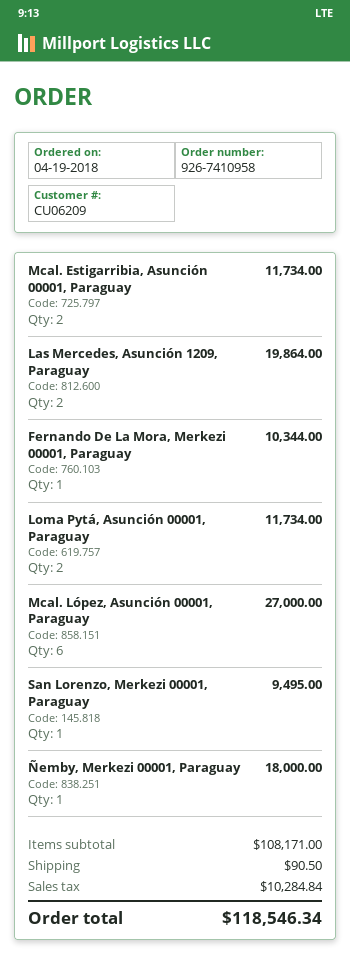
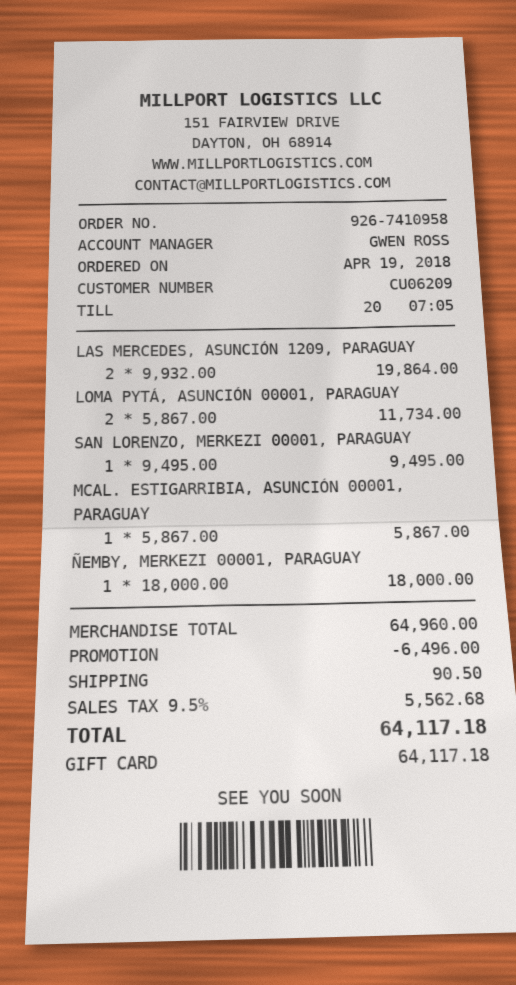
Mcal. Estigarribia, Asunción 00001, Paraguay: 2 for 11734.00 -> 1 for 5867.00
Fernando De La Mora, Merkezi 00001, Paraguay: 1 for 10344.00 -> none
Mcal. López, Asunción 00001, Paraguay: 6 for 27000.00 -> none
subtotal: 108171.00 -> 64960.00
discount: none -> 6496.00
tax: 10284.84 -> 5562.68
total: 118546.34 -> 64117.18

